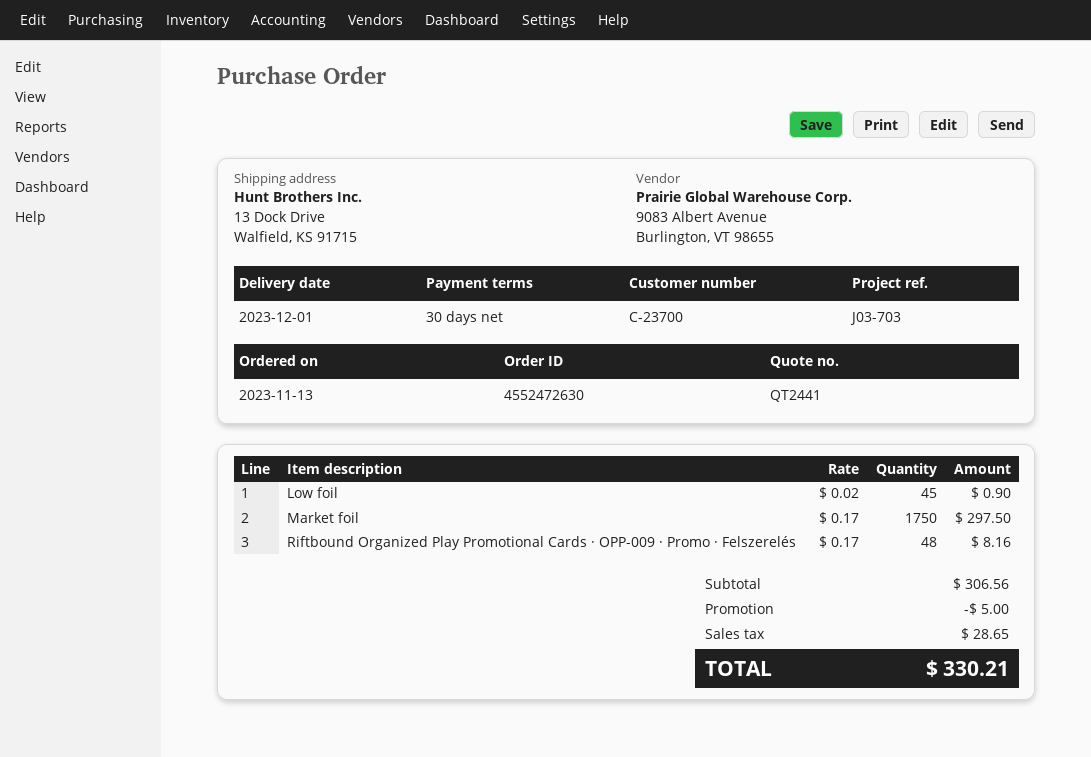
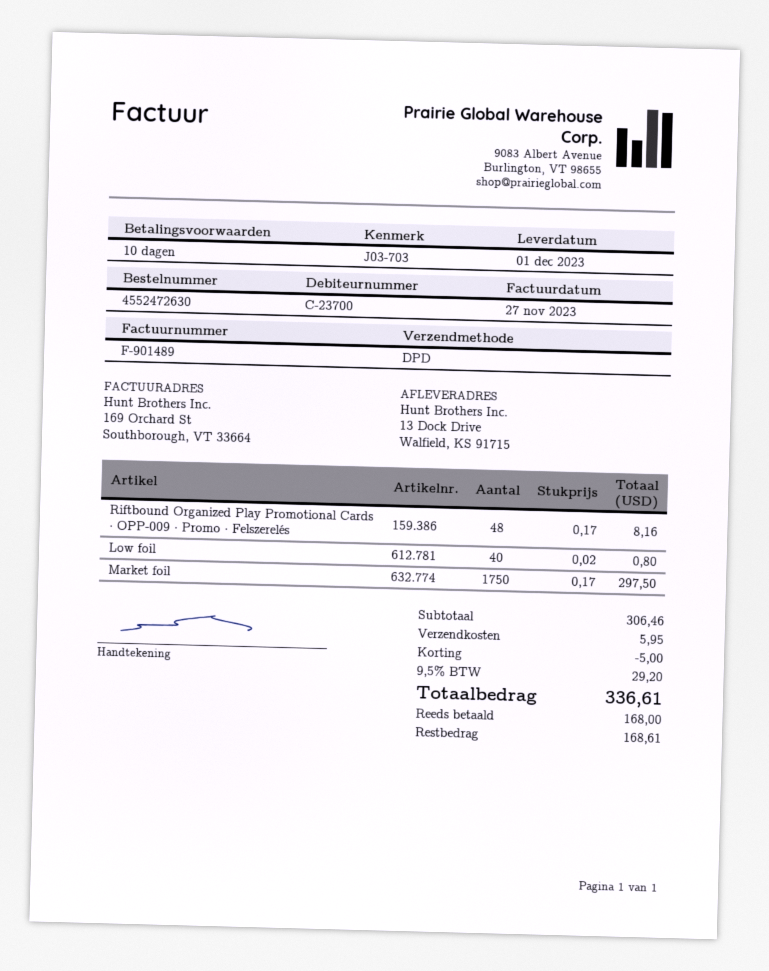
payment terms: 30 days -> 10 days
Low foil: 45 x 0.02 = 0.90 -> 40 x 0.02 = 0.80
subtotal: 306.56 -> 306.46
shipping: none -> 5.95
tax: 28.65 -> 29.20
total: 330.21 -> 336.61

